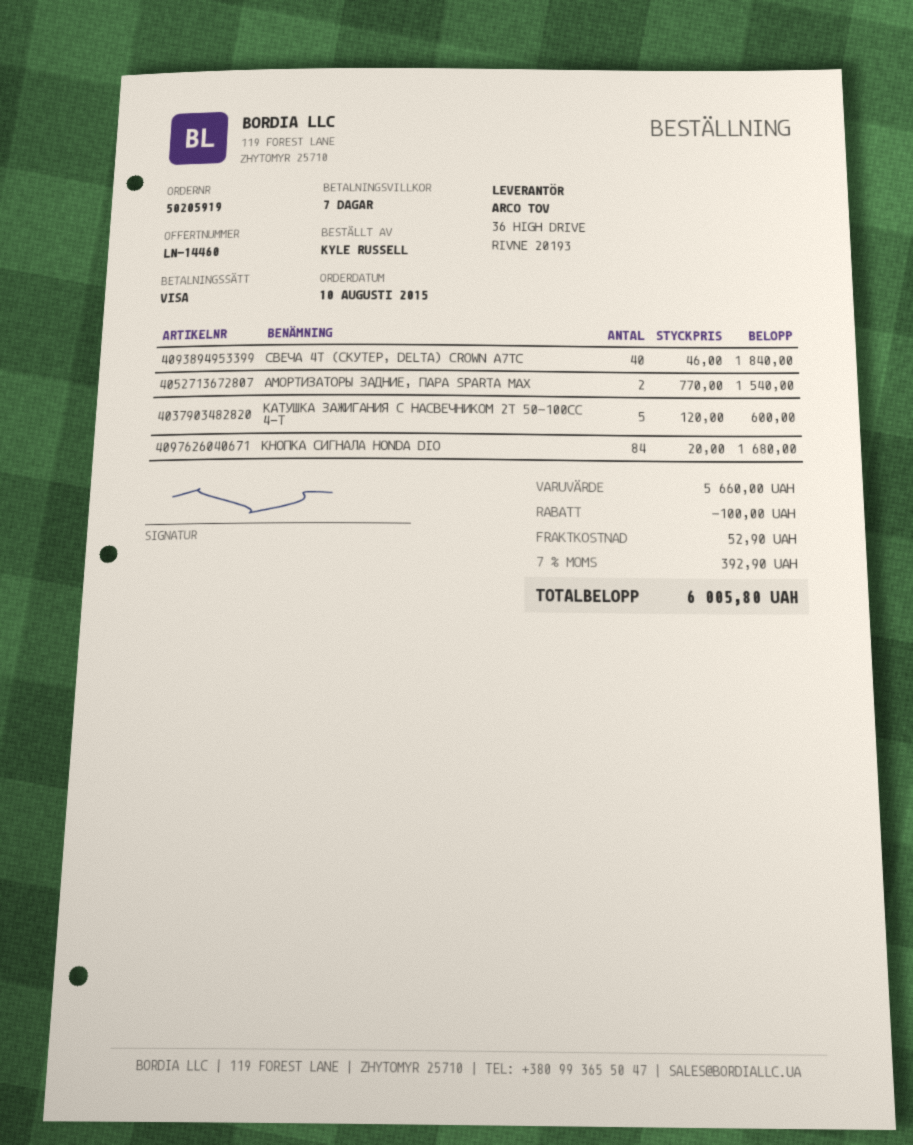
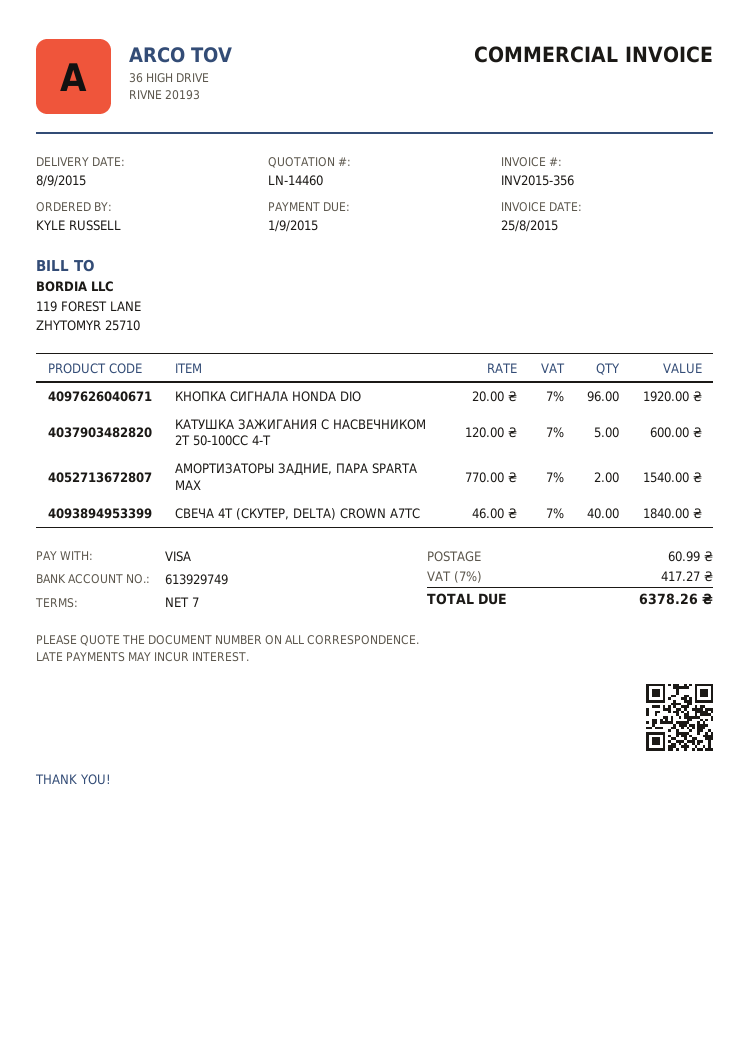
КНОПКА СИГНАЛА HONDA DIO: 84 x 20.00 = 1680.00 -> 96 x 20.00 = 1920.00
discount: 100.00 -> none
shipping: 52.90 -> 60.99
tax: 7% = 392.90 -> 7% = 417.27
total: 6005.80 -> 6378.26

